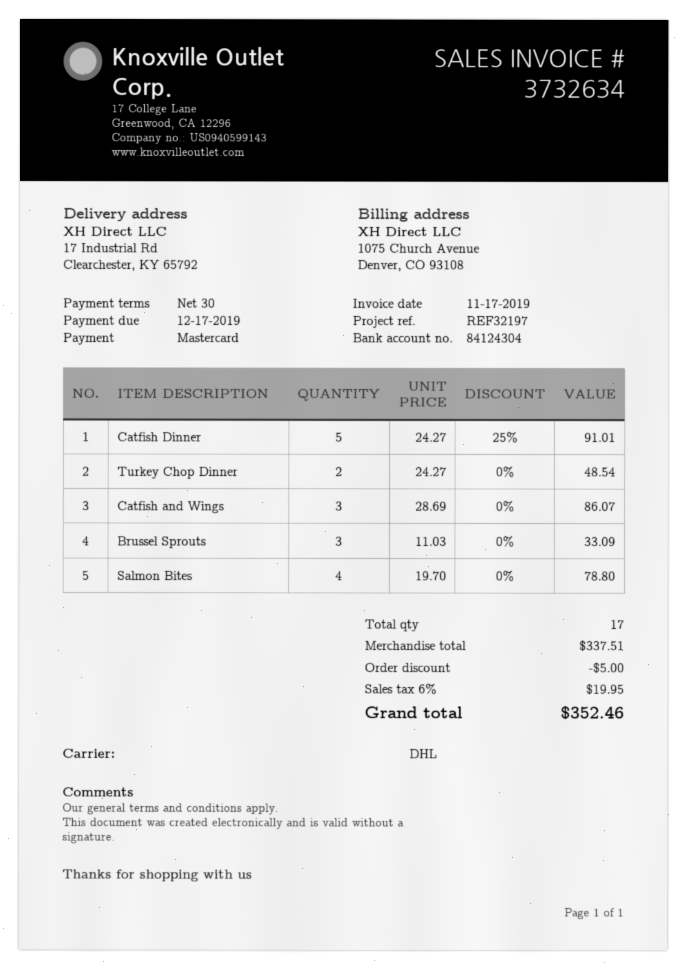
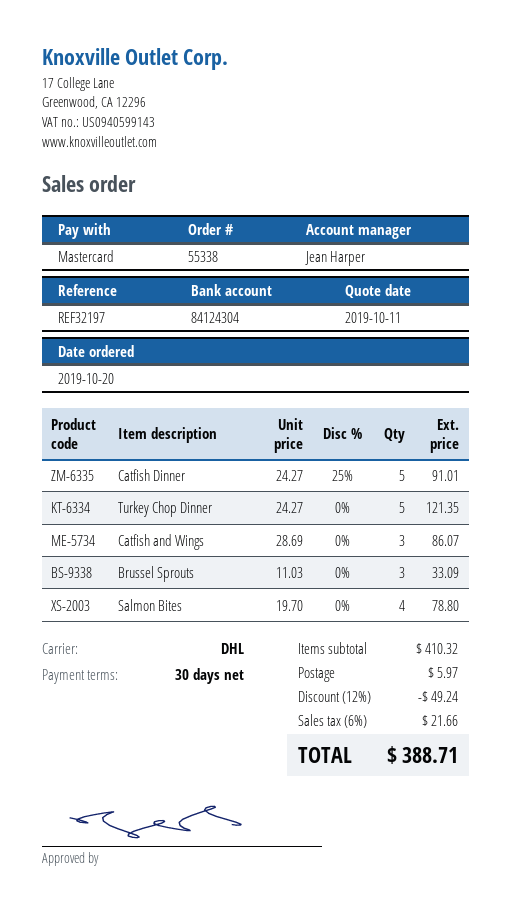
Turkey Chop Dinner: 2 x 24.27 = 48.54 -> 5 x 24.27 = 121.35
subtotal: 337.51 -> 410.32
discount: 5.00 -> 49.24
shipping: none -> 5.97
tax: 6% = 19.95 -> 6% = 21.66
total: 352.46 -> 388.71

